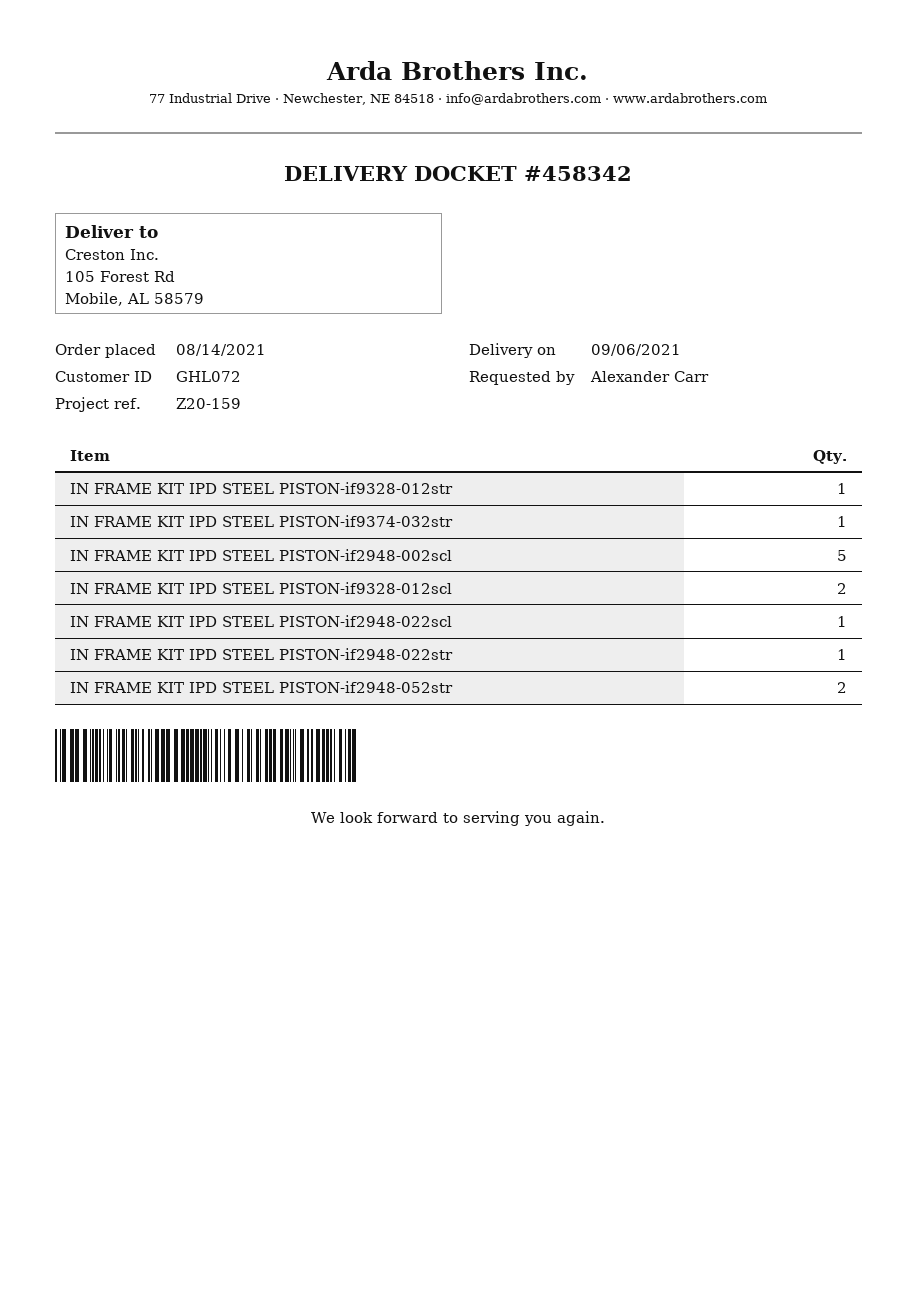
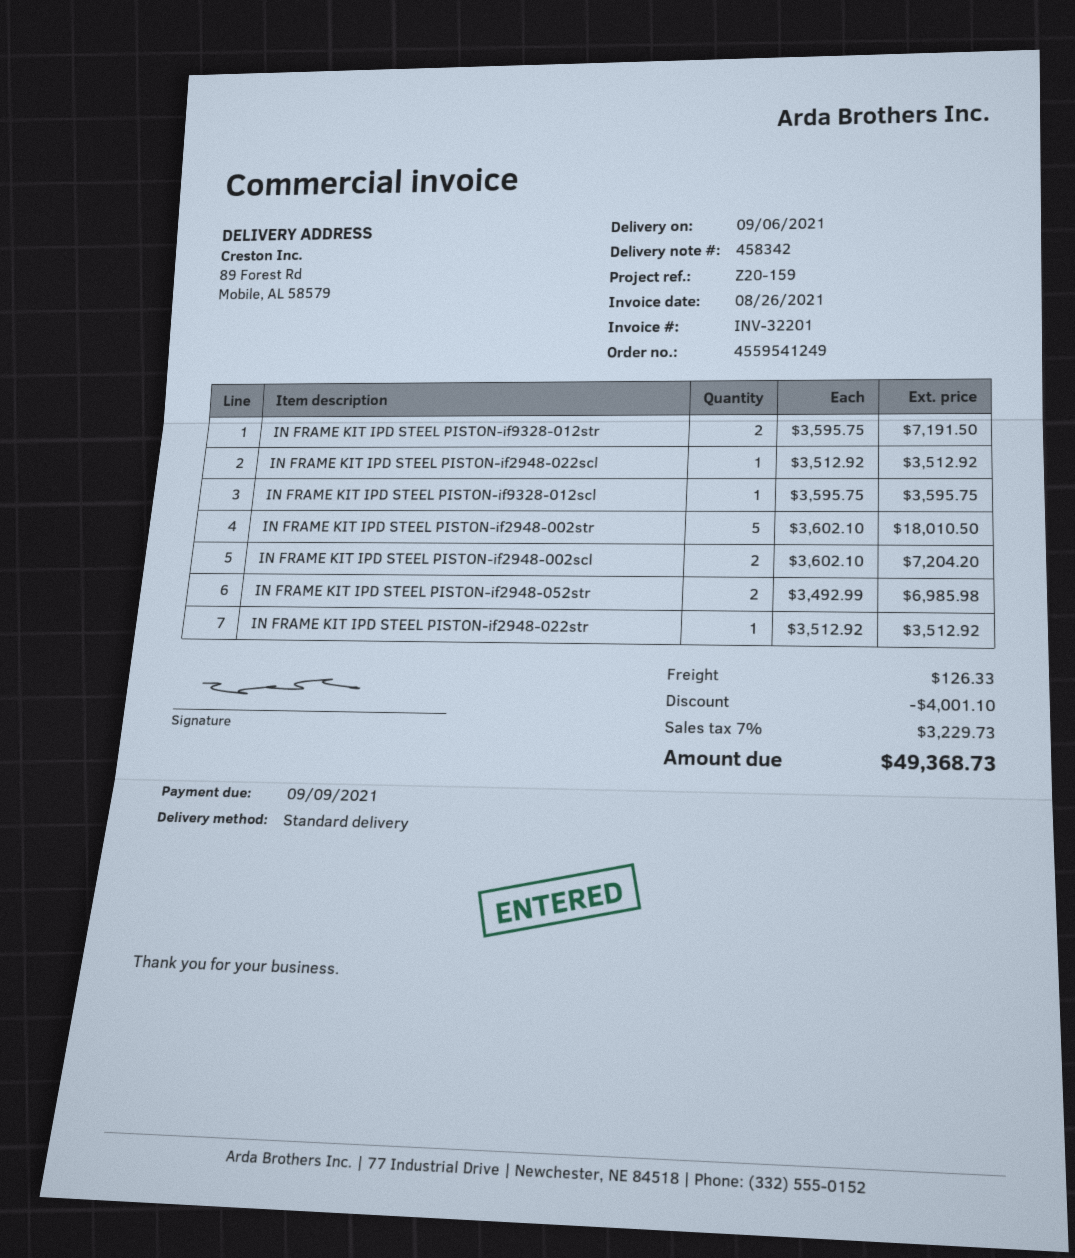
ship to: 105 Forest Rd, Mobile, AL 58579 -> 89 Forest Rd, Mobile, AL 58579
IN FRAME KIT IPD STEEL PISTON-if9328-012str: 1 -> 2
IN FRAME KIT IPD STEEL PISTON-if9374-032str: 1 -> none
IN FRAME KIT IPD STEEL PISTON-if2948-002scl: 5 -> 2
IN FRAME KIT IPD STEEL PISTON-if9328-012scl: 2 -> 1
IN FRAME KIT IPD STEEL PISTON-if2948-002str: none -> 5

